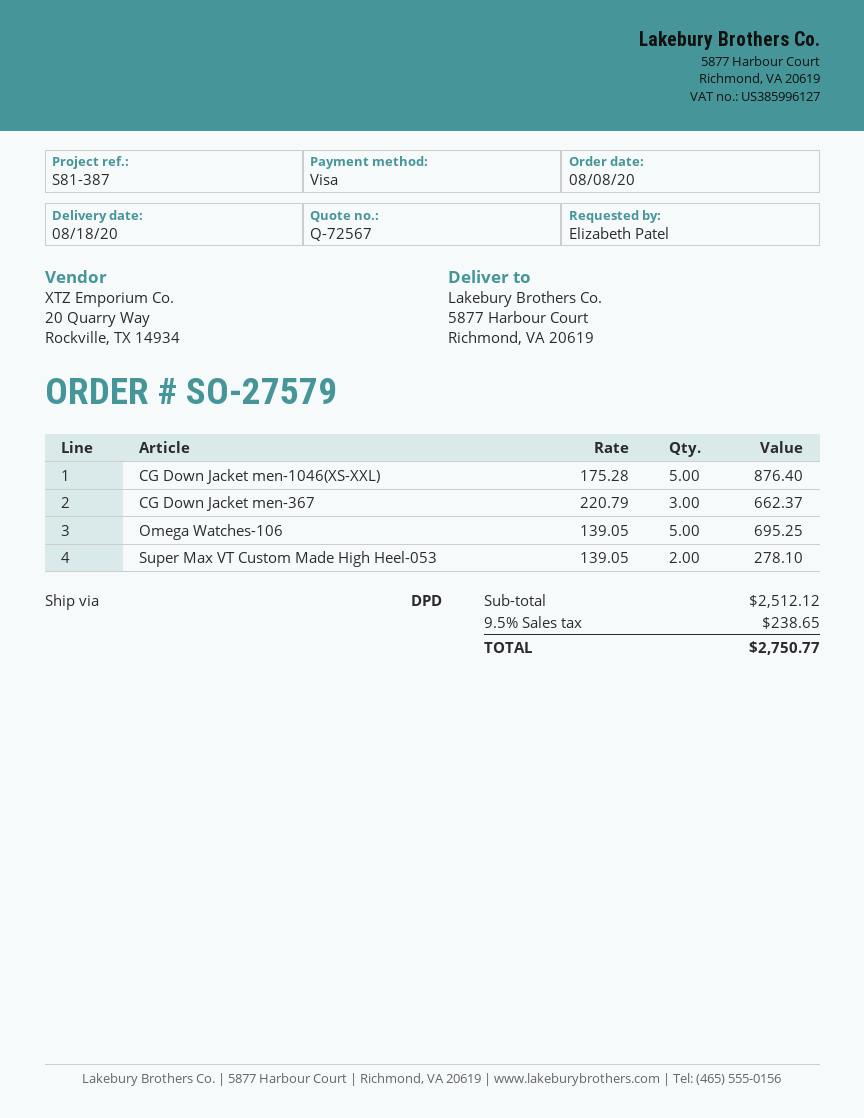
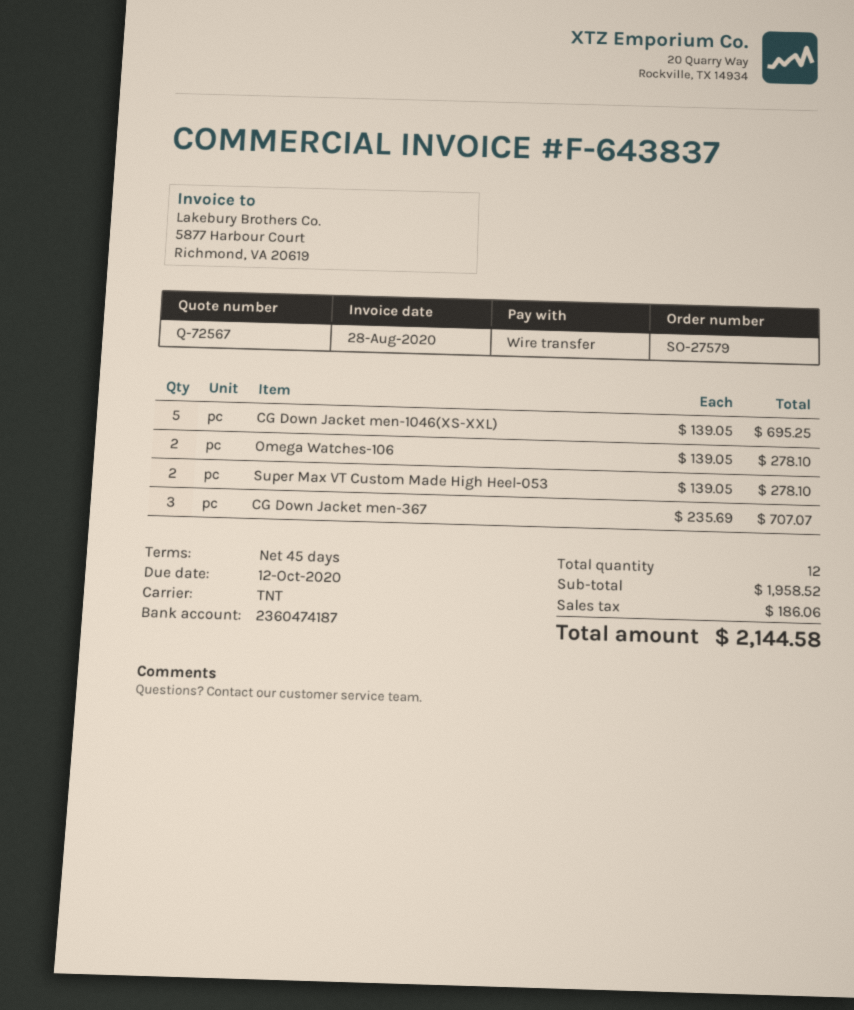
payment method: Visa -> bank transfer
shipping method: DPD -> TNT
CG Down Jacket men-1046(XS-XXL): 5 x 175.28 = 876.40 -> 5 x 139.05 = 695.25
CG Down Jacket men-367: 3 x 220.79 = 662.37 -> 3 x 235.69 = 707.07
Omega Watches-106: 5 x 139.05 = 695.25 -> 2 x 139.05 = 278.10
subtotal: 2512.12 -> 1958.52
tax: 238.65 -> 186.06
total: 2750.77 -> 2144.58

